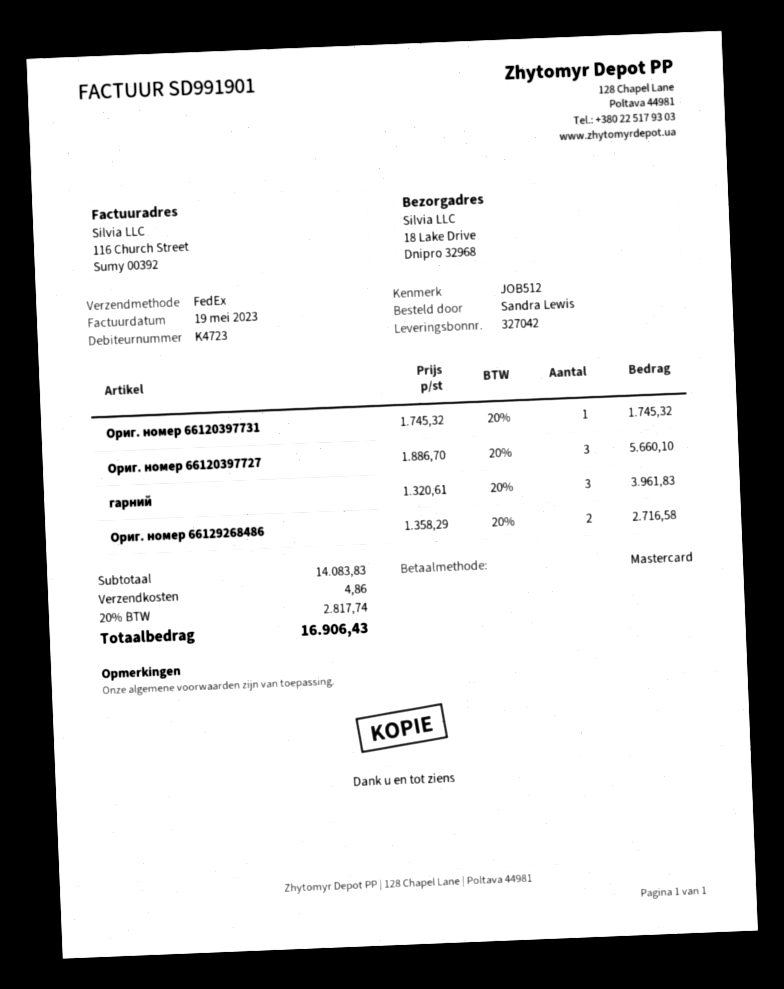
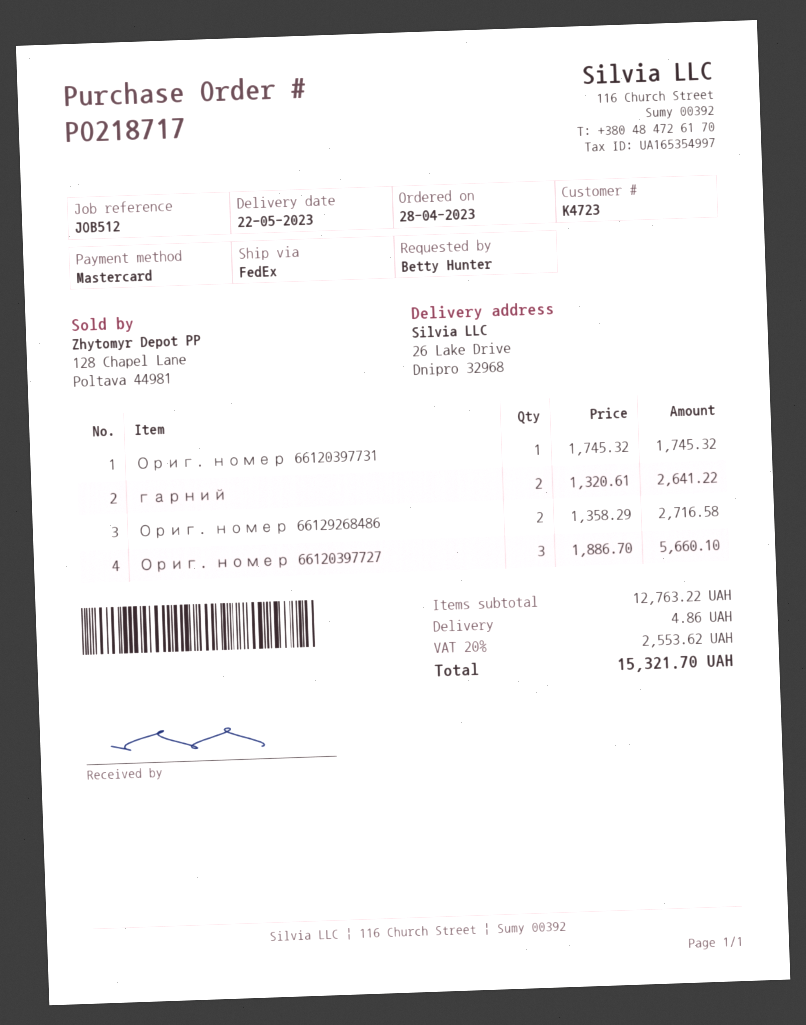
ordered by: Sandra Lewis -> Betty Hunter
ship to: 18 Lake Drive, Dnipro 32968 -> 26 Lake Drive, Dnipro 32968
гарний: 3 x 1320.61 = 3961.83 -> 2 x 1320.61 = 2641.22
subtotal: 14083.83 -> 12763.22
tax: 20% = 2817.74 -> 20% = 2553.62
total: 16906.43 -> 15321.70

